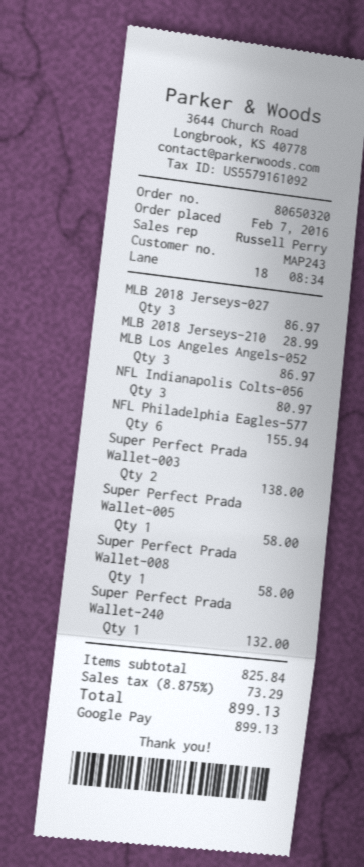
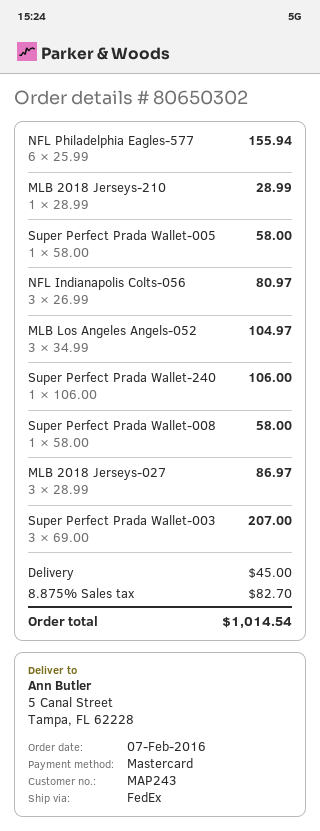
order number: 80650320 -> 80650302
payment method: Google Pay -> Mastercard
MLB Los Angeles Angels-052: 3 for 86.97 -> 3 for 104.97
Super Perfect Prada Wallet-003: 2 for 138.00 -> 3 for 207.00
Super Perfect Prada Wallet-240: 1 for 132.00 -> 1 for 106.00
shipping: none -> 45.00
tax: 8.875% = 73.29 -> 8.875% = 82.70
total: 899.13 -> 1014.54

